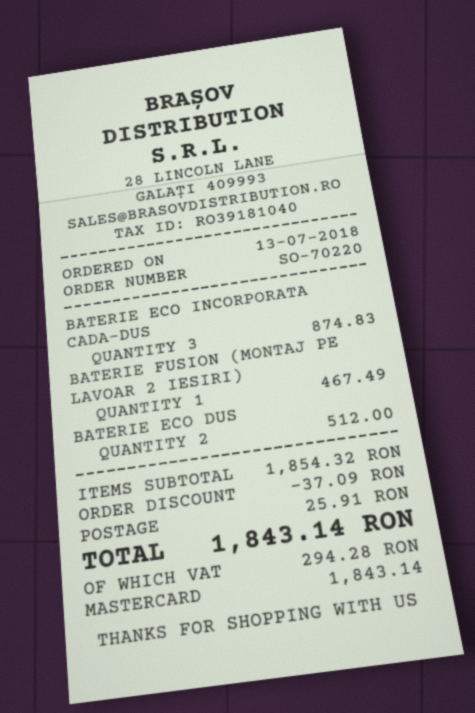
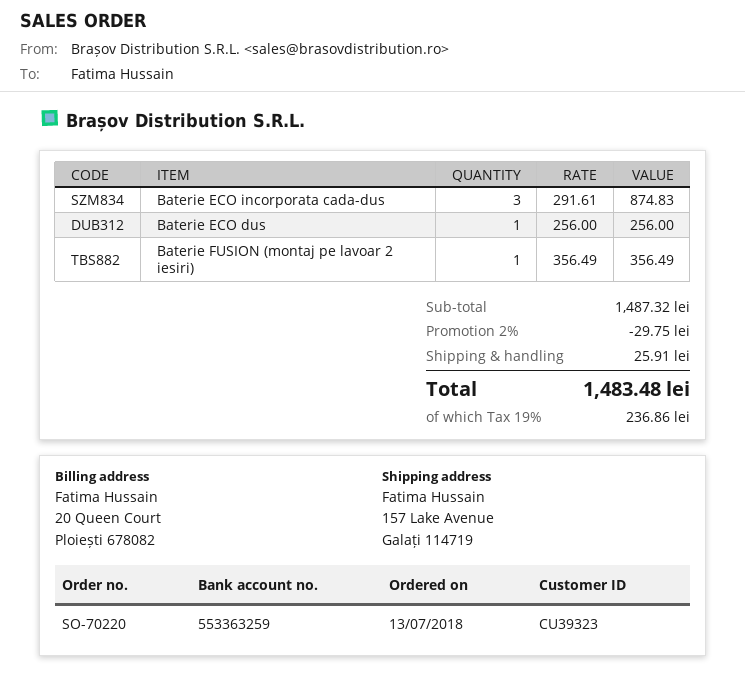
BATERIE FUSION (MONTAJ PE LAVOAR 2 IESIRI): 1 for 467.49 -> 1 for 356.49
BATERIE ECO DUS: 2 for 512.00 -> 1 for 256.00
subtotal: 1854.32 -> 1487.32
discount: 37.09 -> 29.75
tax: 294.28 -> 236.86
total: 1843.14 -> 1483.48

